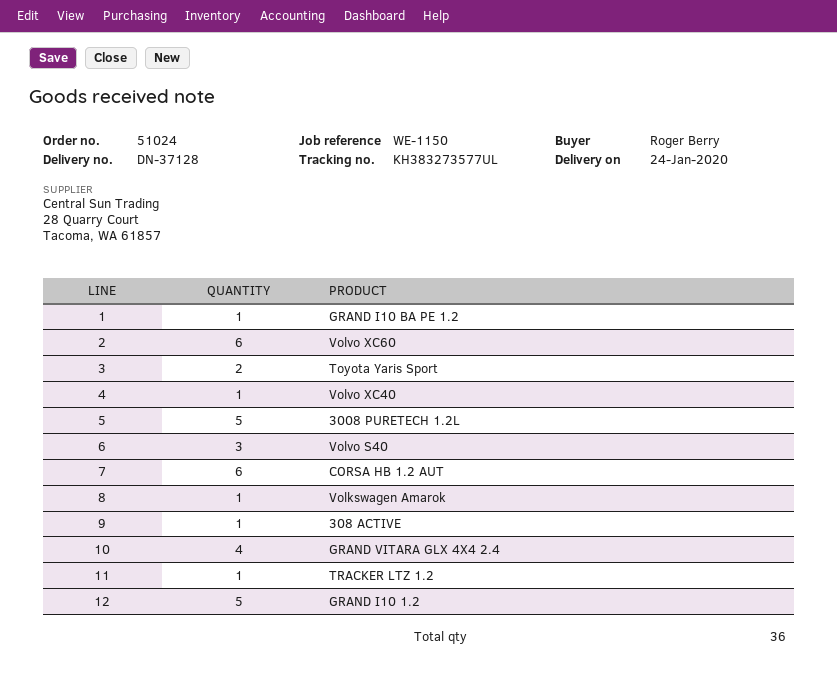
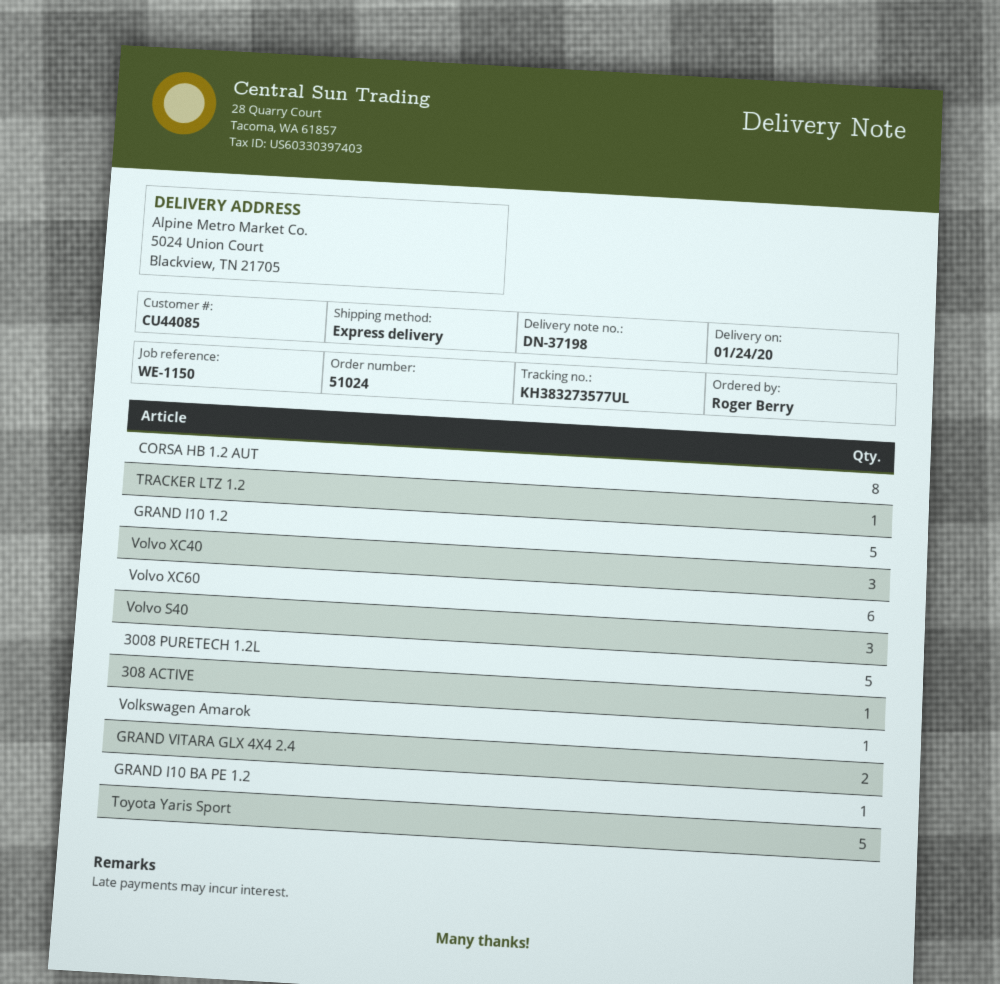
delivery note number: DN-37128 -> DN-37198
Toyota Yaris Sport: 2 -> 5
Volvo XC40: 1 -> 3
CORSA HB 1.2 AUT: 6 -> 8
GRAND VITARA GLX 4X4 2.4: 4 -> 2

